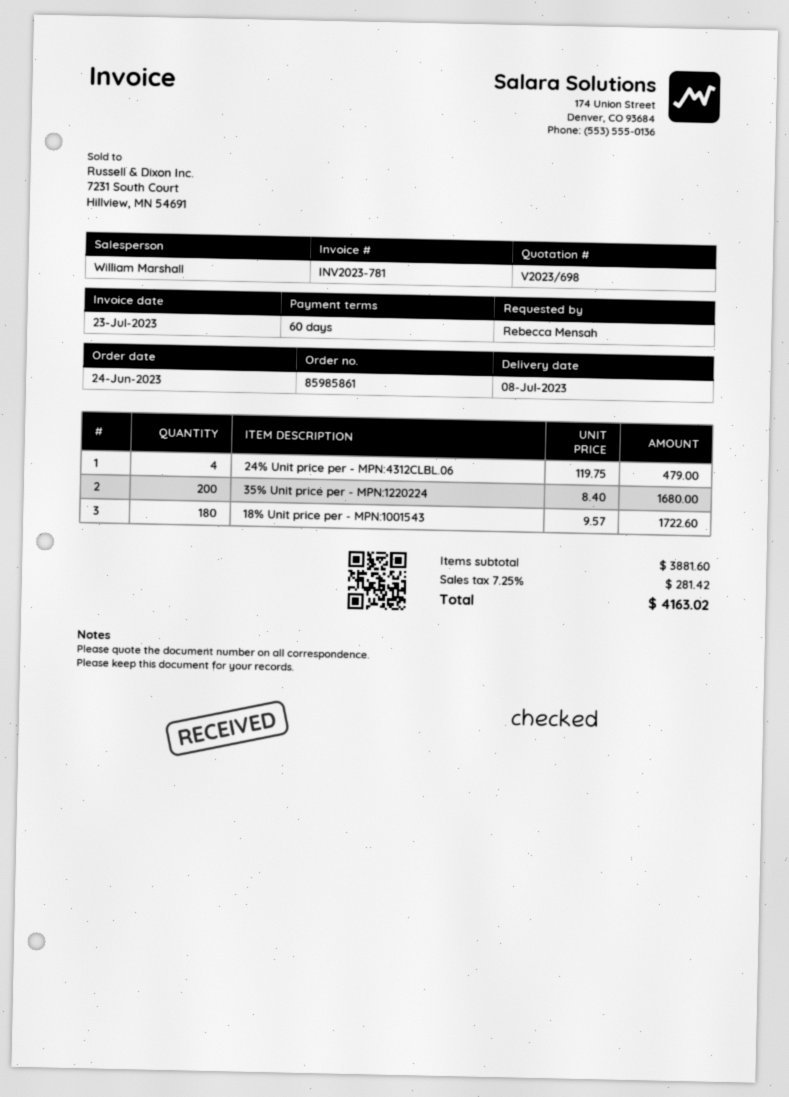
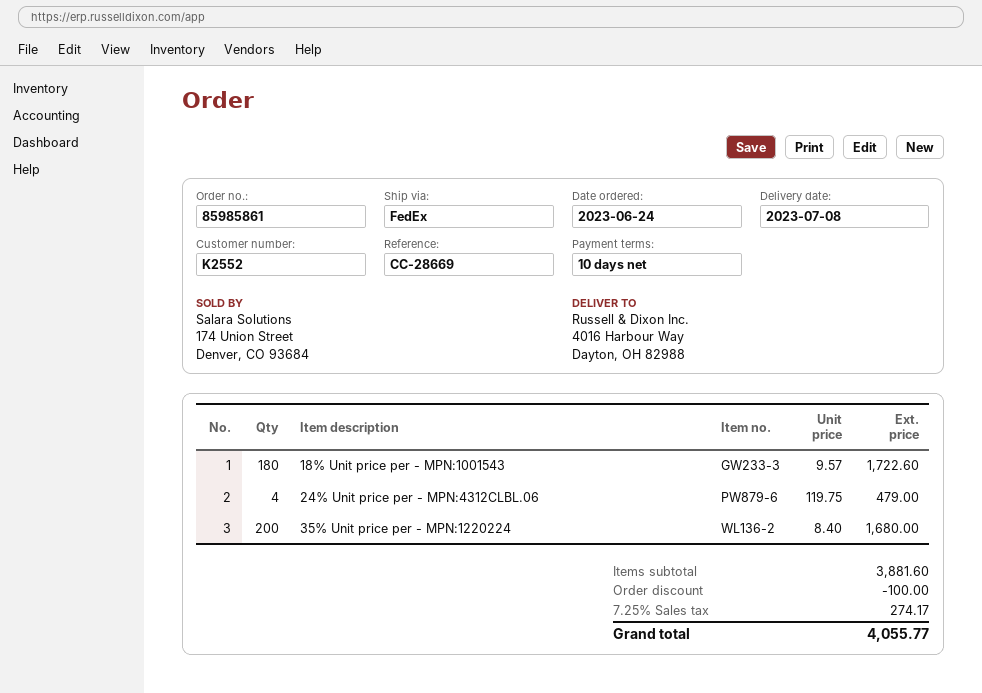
payment terms: 60 days -> 10 days
discount: none -> 100.00
tax: 7.25% = 281.42 -> 7.25% = 274.17
total: 4163.02 -> 4055.77

